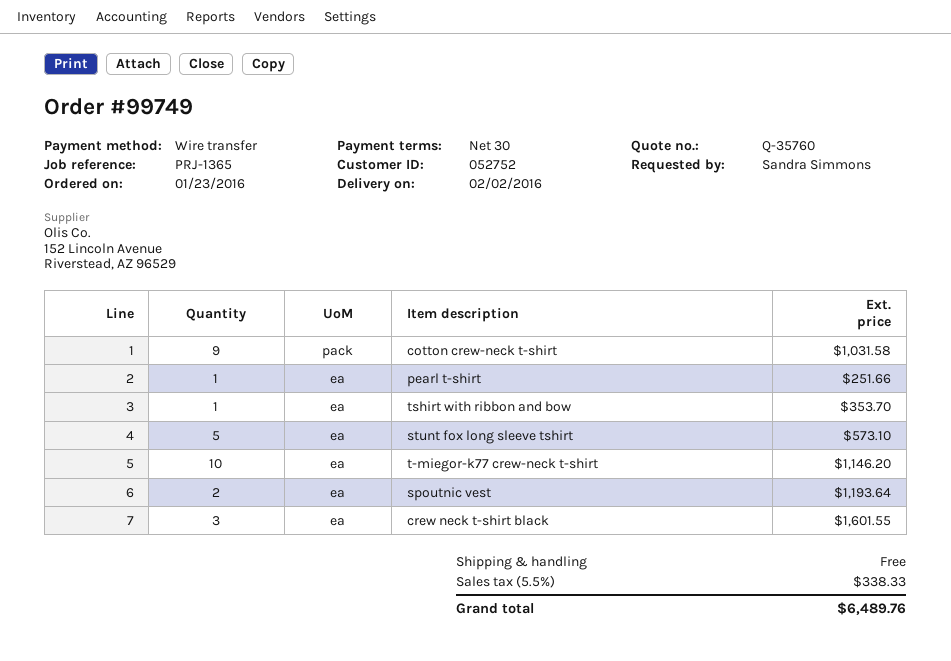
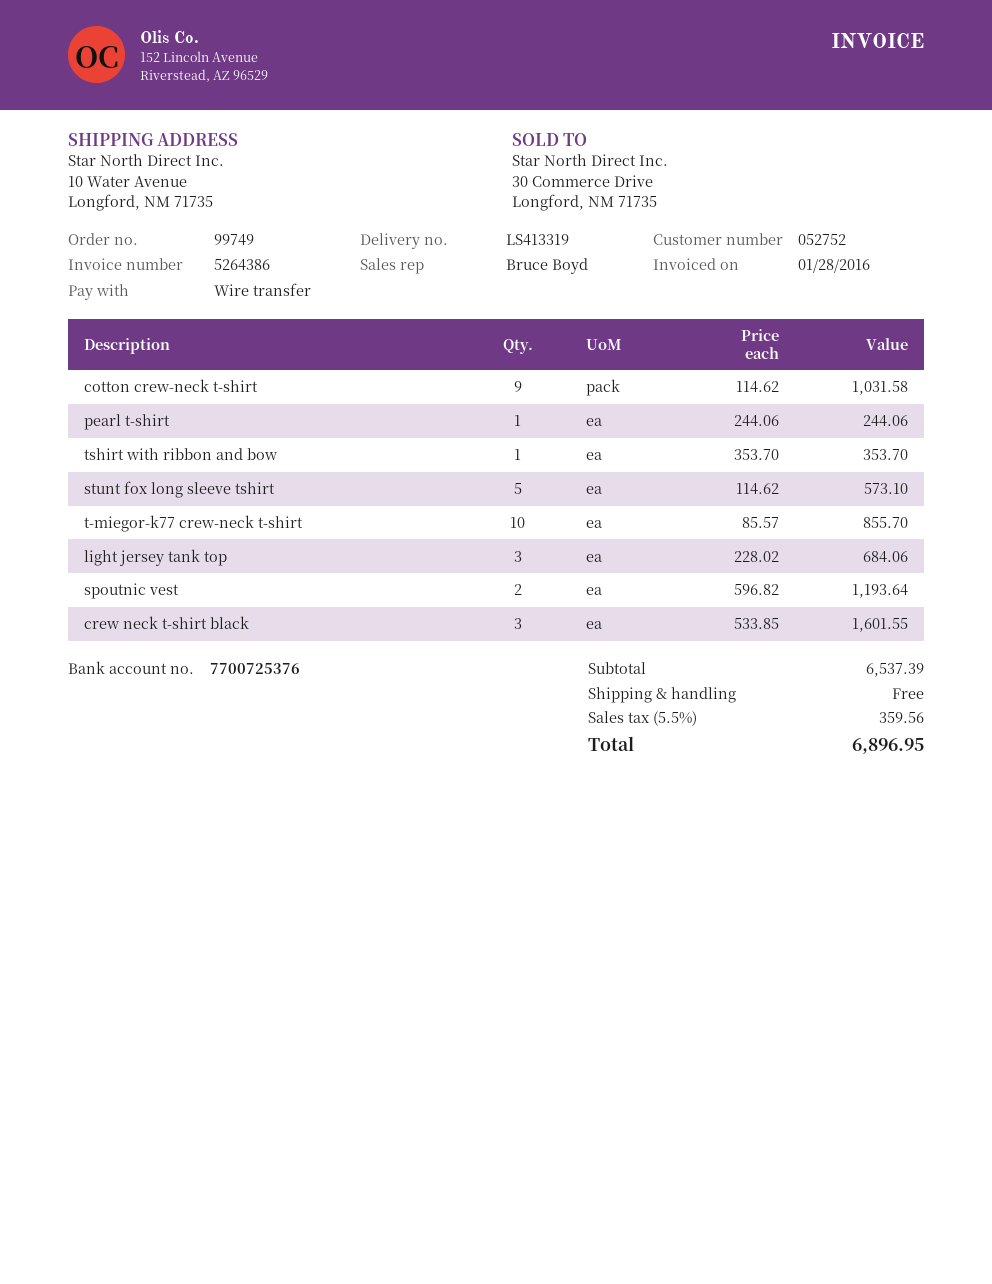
pearl t-shirt: 1 for 251.66 -> 1 for 244.06
t-miegor-k77 crew-neck t-shirt: 10 for 1146.20 -> 10 for 855.70
light jersey tank top: none -> 3 for 684.06
tax: 5.5% = 338.33 -> 5.5% = 359.56
total: 6489.76 -> 6896.95

